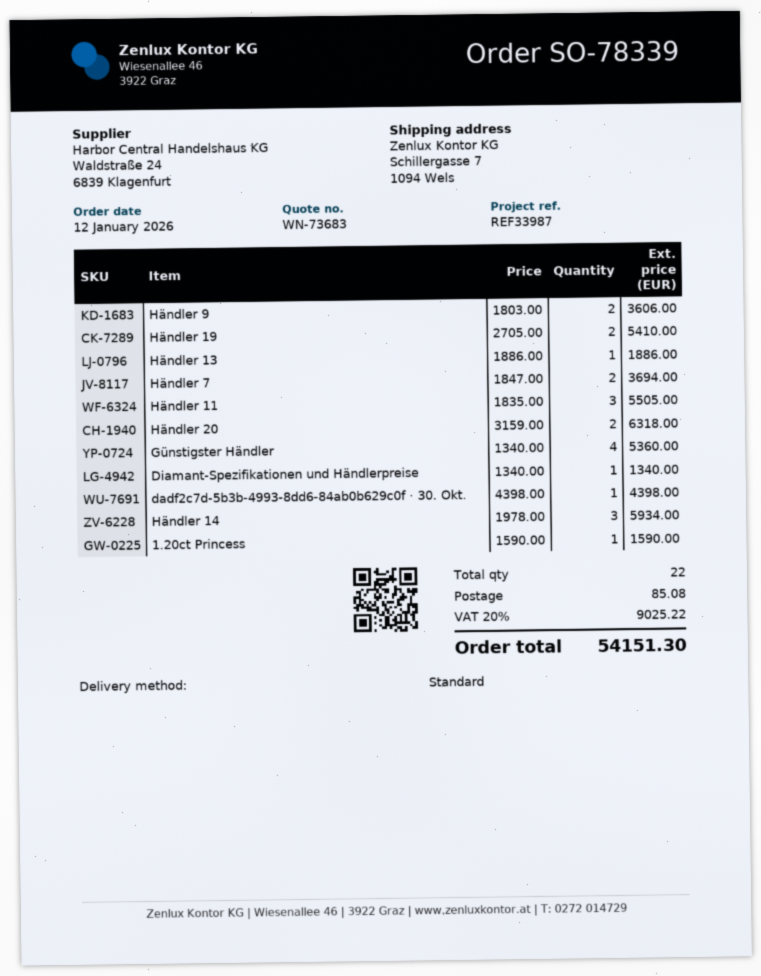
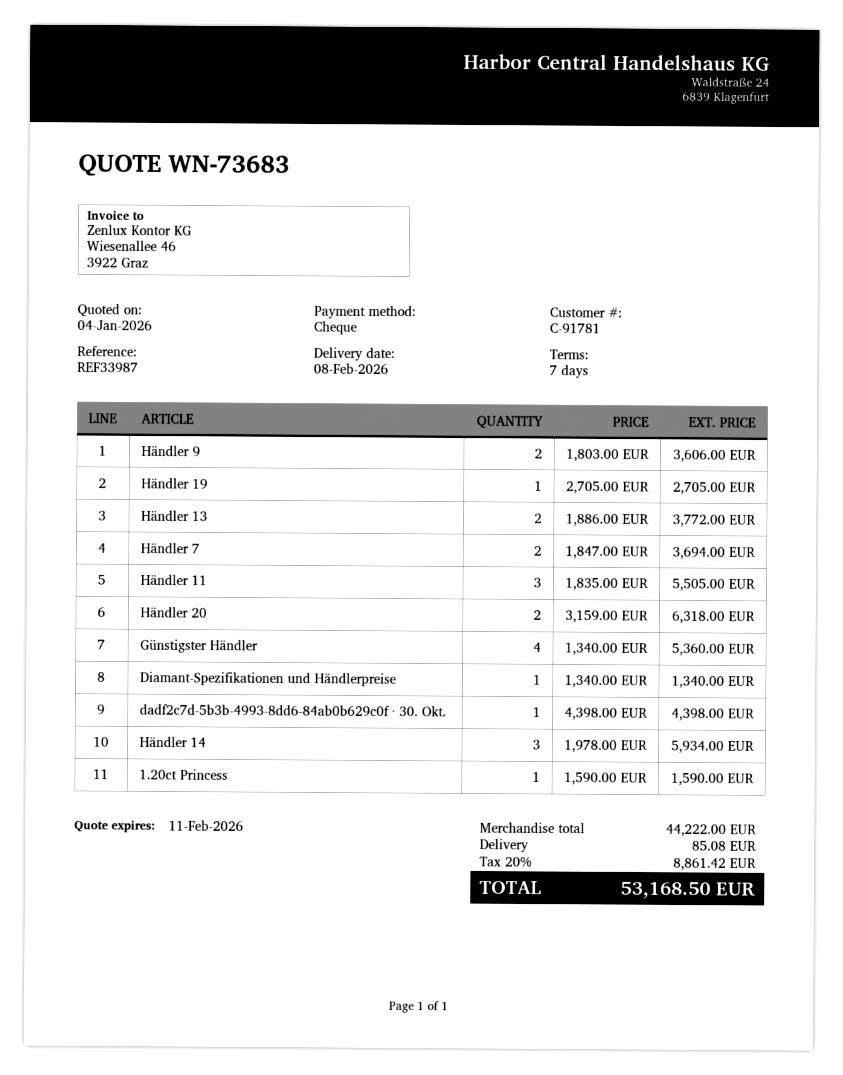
Händler 19: 2 x 2705.00 = 5410.00 -> 1 x 2705.00 = 2705.00
Händler 13: 1 x 1886.00 = 1886.00 -> 2 x 1886.00 = 3772.00
tax: 20% = 9025.22 -> 20% = 8861.42
total: 54151.30 -> 53168.50

